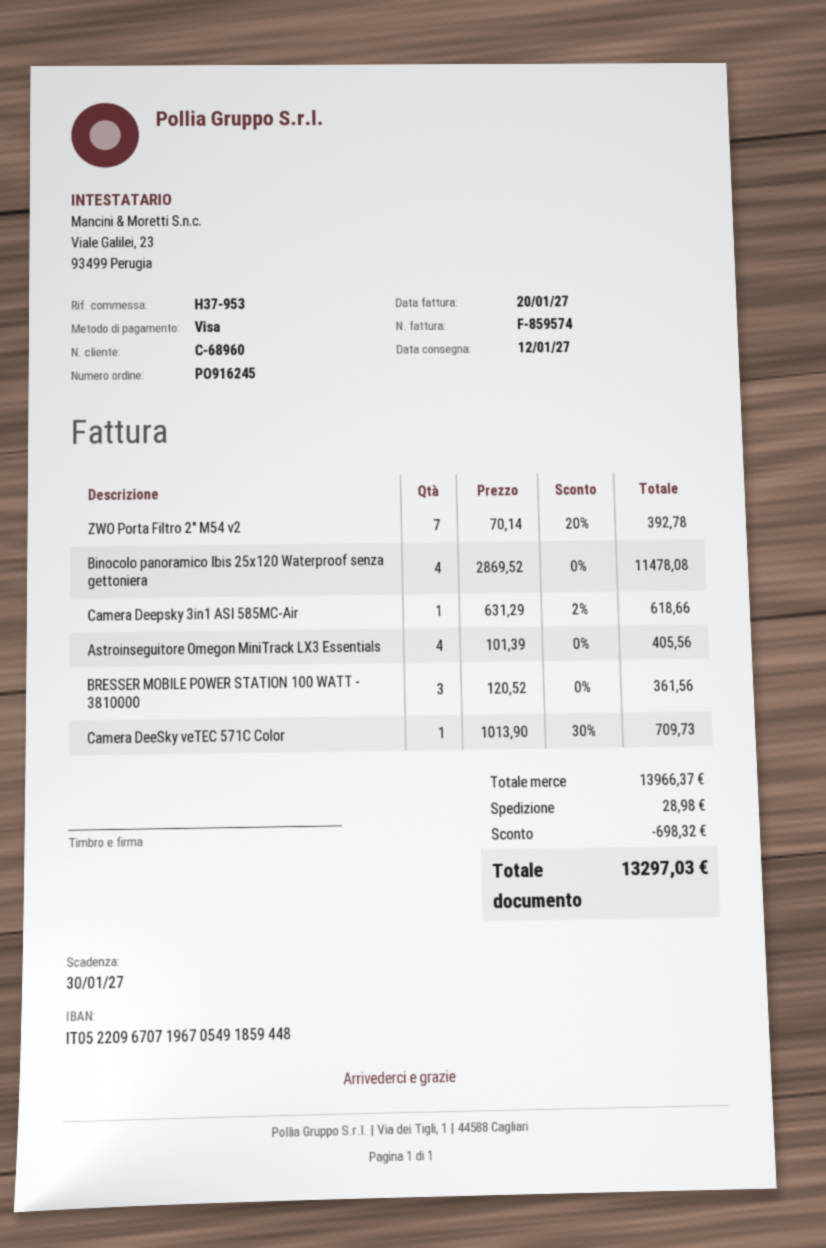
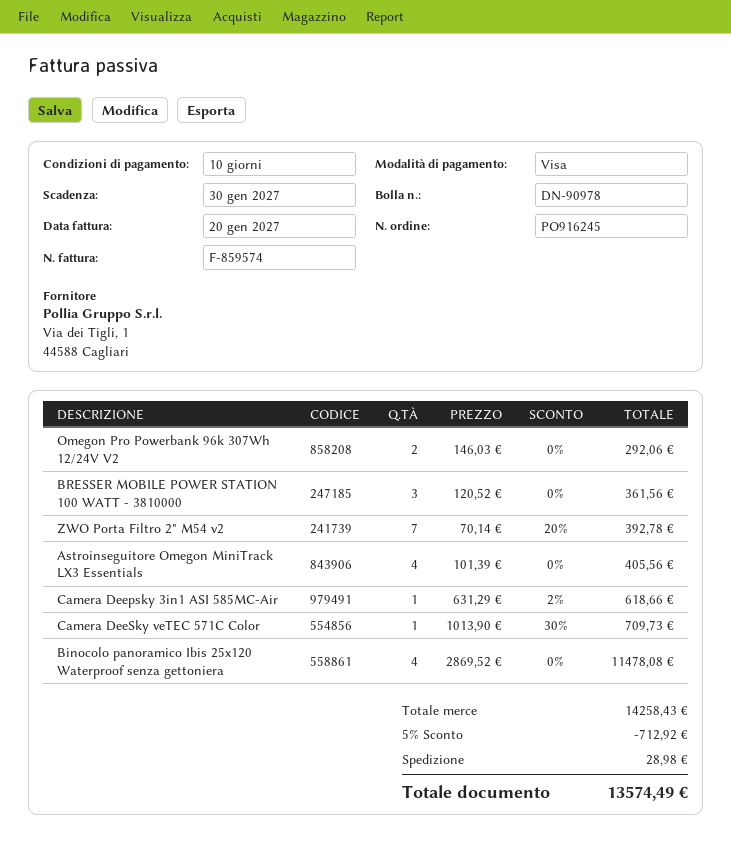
Omegon Pro Powerbank 96k 307Wh 12/24V V2: none -> 2 x 146.03 = 292.06
subtotal: 13966.37 -> 14258.43
discount: 698.32 -> 712.92
total: 13297.03 -> 13574.49

